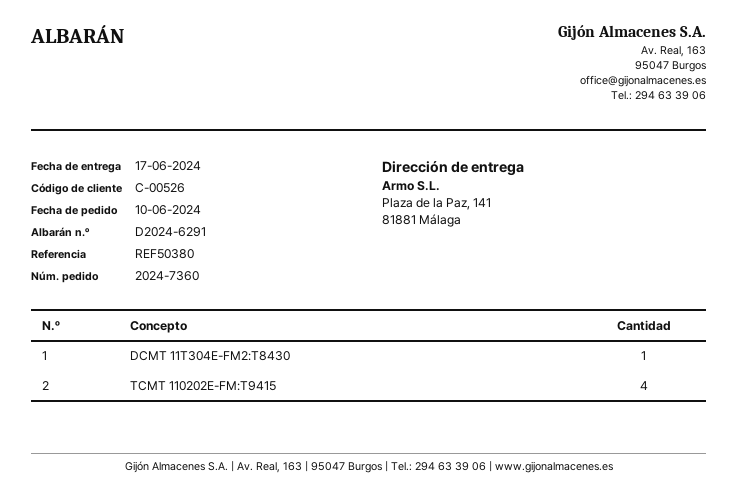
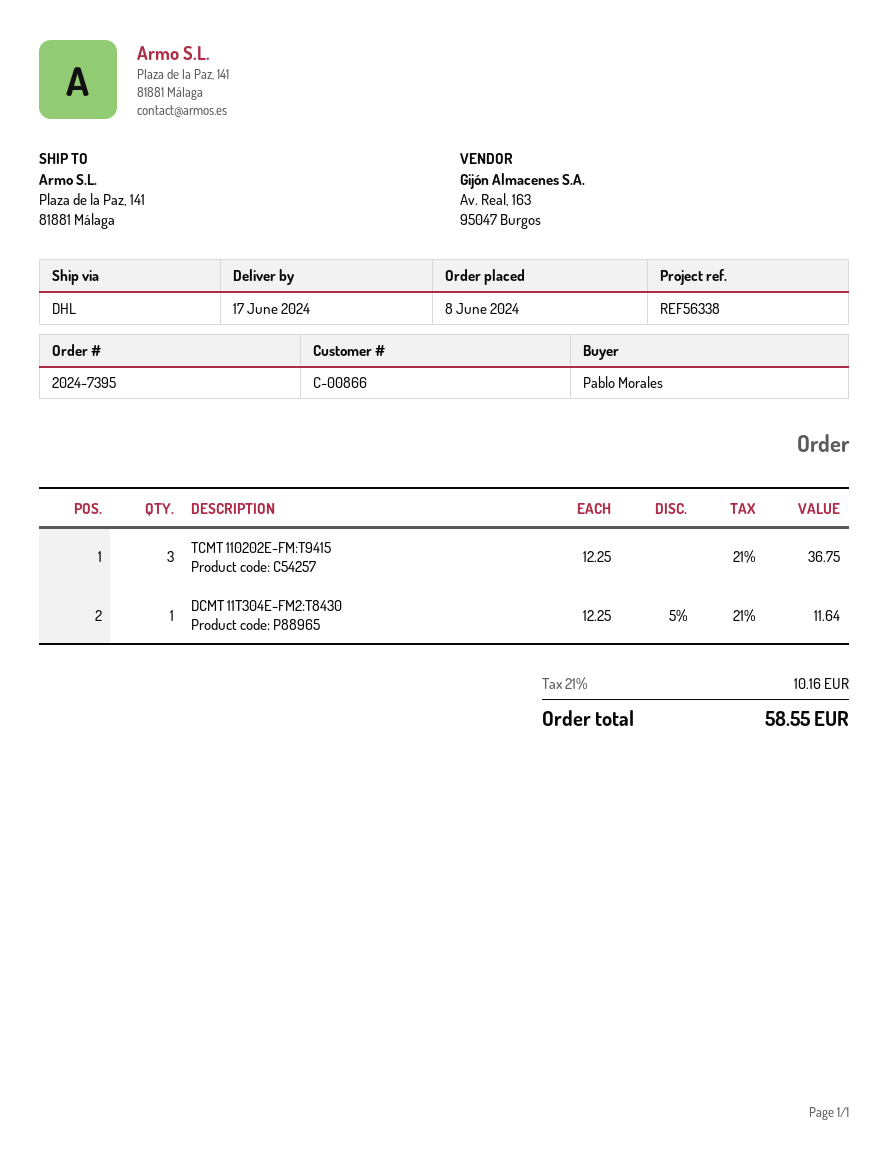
order number: 2024-7360 -> 2024-7395
order date: 2024-06-10 -> 2024-06-08
customer number: C-00526 -> C-00866
reference: REF50380 -> REF56338
TCMT 110202E-FM:T9415: 4 -> 3

